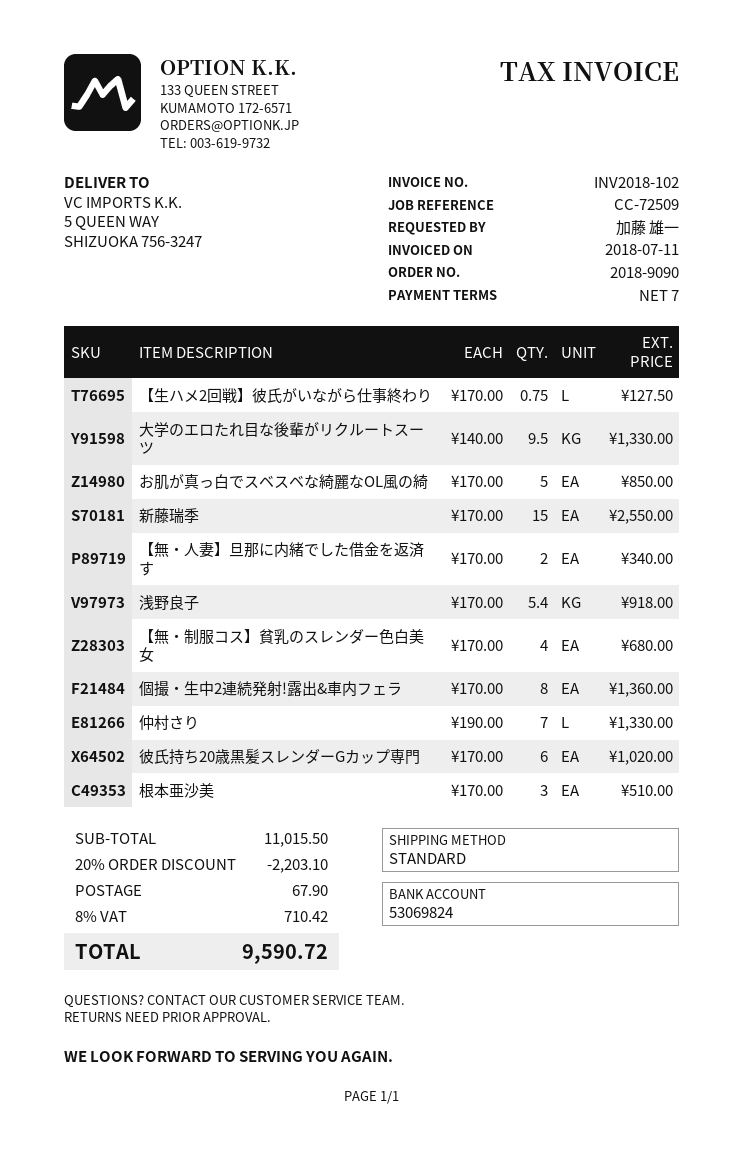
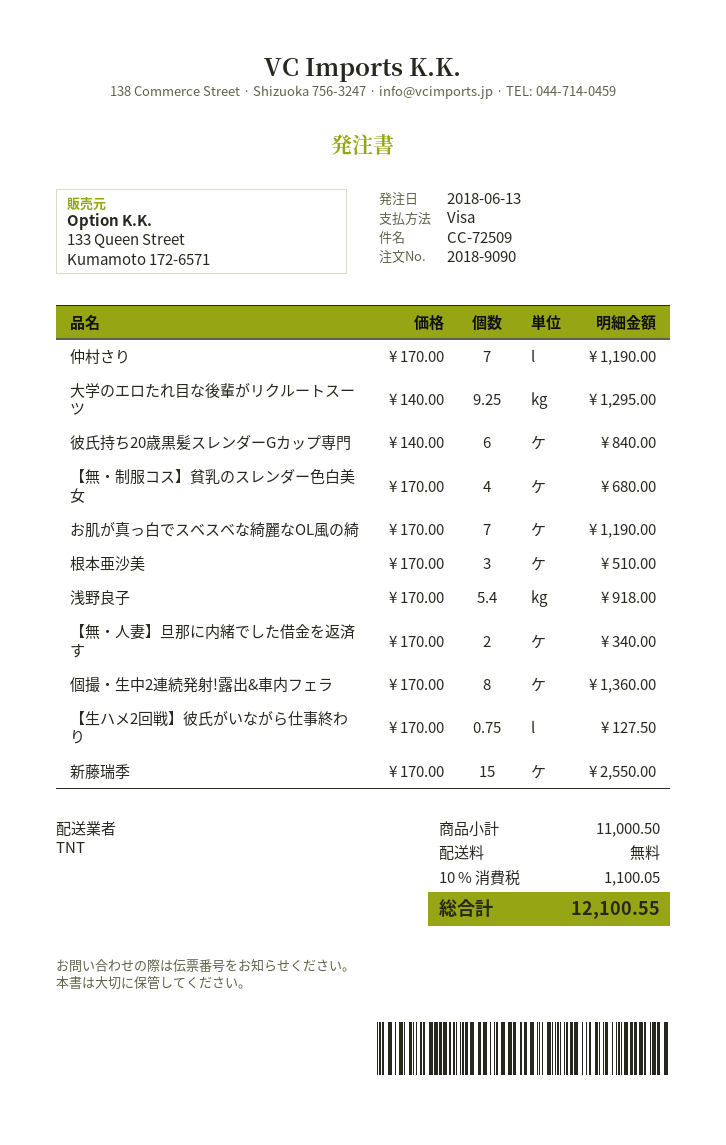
shipping method: standard -> TNT
大学のエロたれ目な後輩がリクルートスーツ: 9.5 x 140.00 = 1330.00 -> 9.25 x 140.00 = 1295.00
お肌が真っ白でスベスベな綺麗なOL風の綺: 5 x 170.00 = 850.00 -> 7 x 170.00 = 1190.00
仲村さり: 7 x 190.00 = 1330.00 -> 7 x 170.00 = 1190.00
彼氏持ち20歳黒髪スレンダーGカップ専門: 6 x 170.00 = 1020.00 -> 6 x 140.00 = 840.00
subtotal: 11015.50 -> 11000.50
discount: 20% = 2203.10 -> none
shipping: 67.90 -> 0.00
tax: 8% = 710.42 -> 10% = 1100.05
total: 9590.72 -> 12100.55

